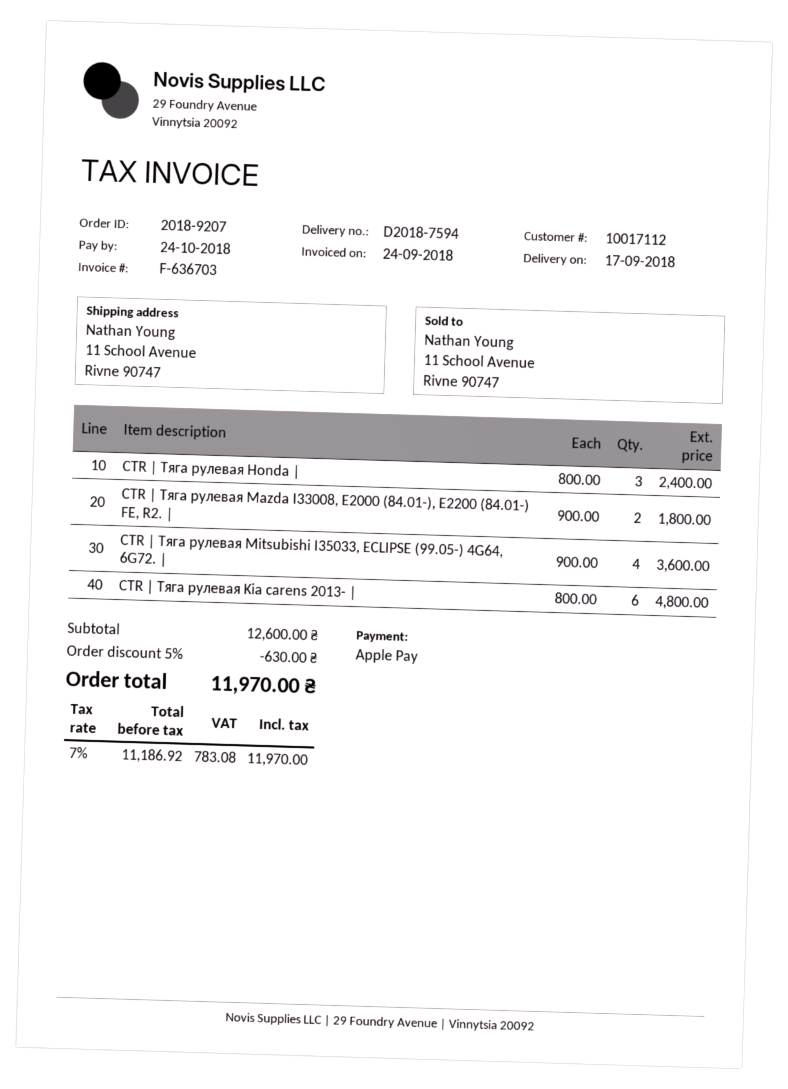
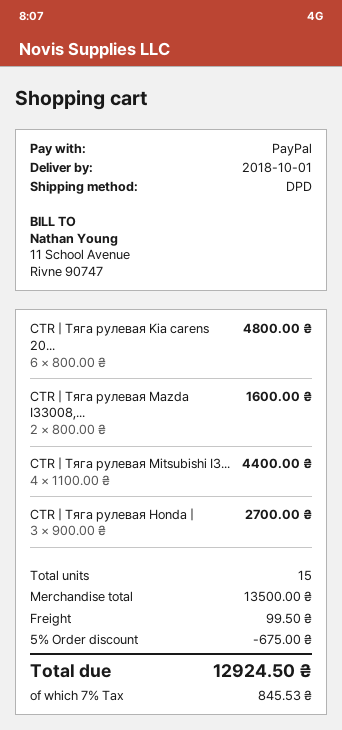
delivery date: 2018-09-17 -> 2018-10-01
payment method: Apple Pay -> PayPal
CTR | Тяга рулевая Honda |: 3 x 800.00 = 2400.00 -> 3 x 900.00 = 2700.00
CTR | Тяга рулевая Mazda I33008, E2000 (84.01-), E2200 (84.01-) FE, R2. |: 2 x 900.00 = 1800.00 -> 2 x 800.00 = 1600.00
CTR | Тяга рулевая Mitsubishi I35033, ECLIPSE (99.05-) 4G64, 6G72. |: 4 x 900.00 = 3600.00 -> 4 x 1100.00 = 4400.00
subtotal: 12600.00 -> 13500.00
discount: 5% = 630.00 -> 5% = 675.00
shipping: none -> 99.50
tax: 7% = 783.08 -> 7% = 845.53
total: 11970.00 -> 12924.50

